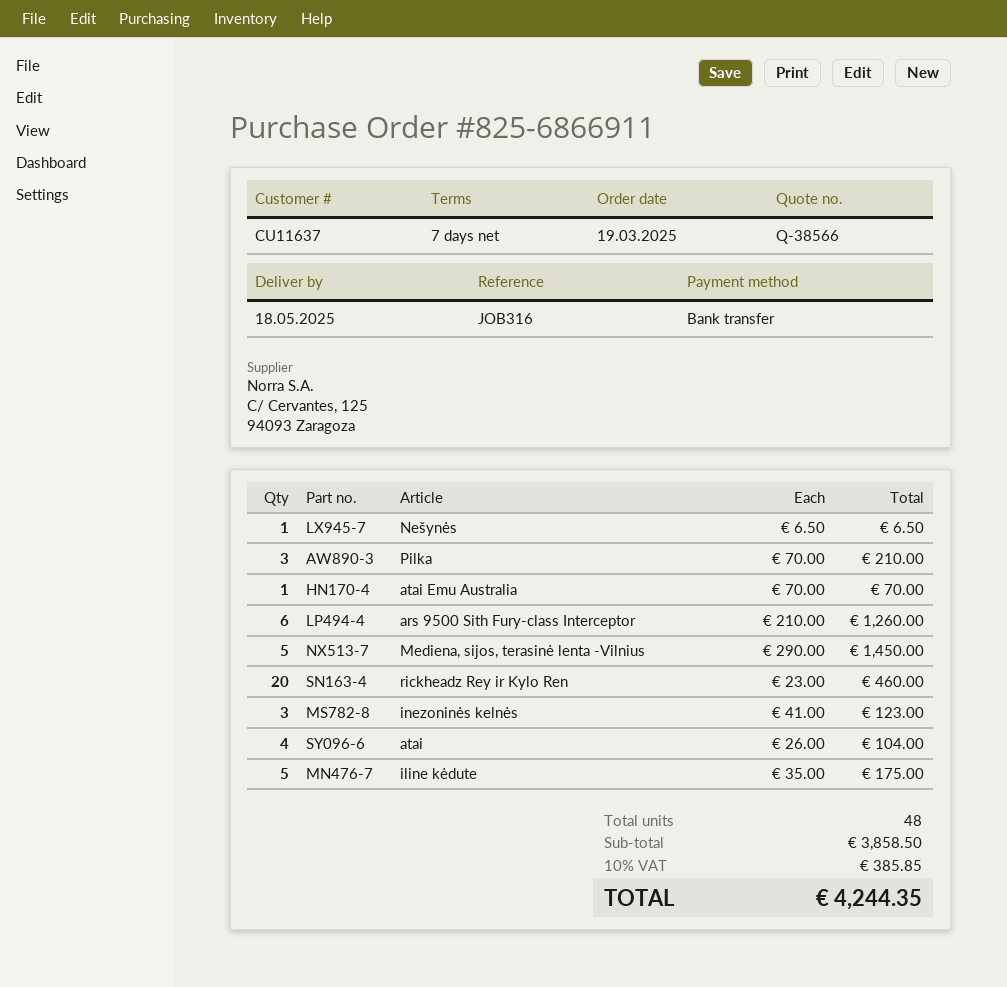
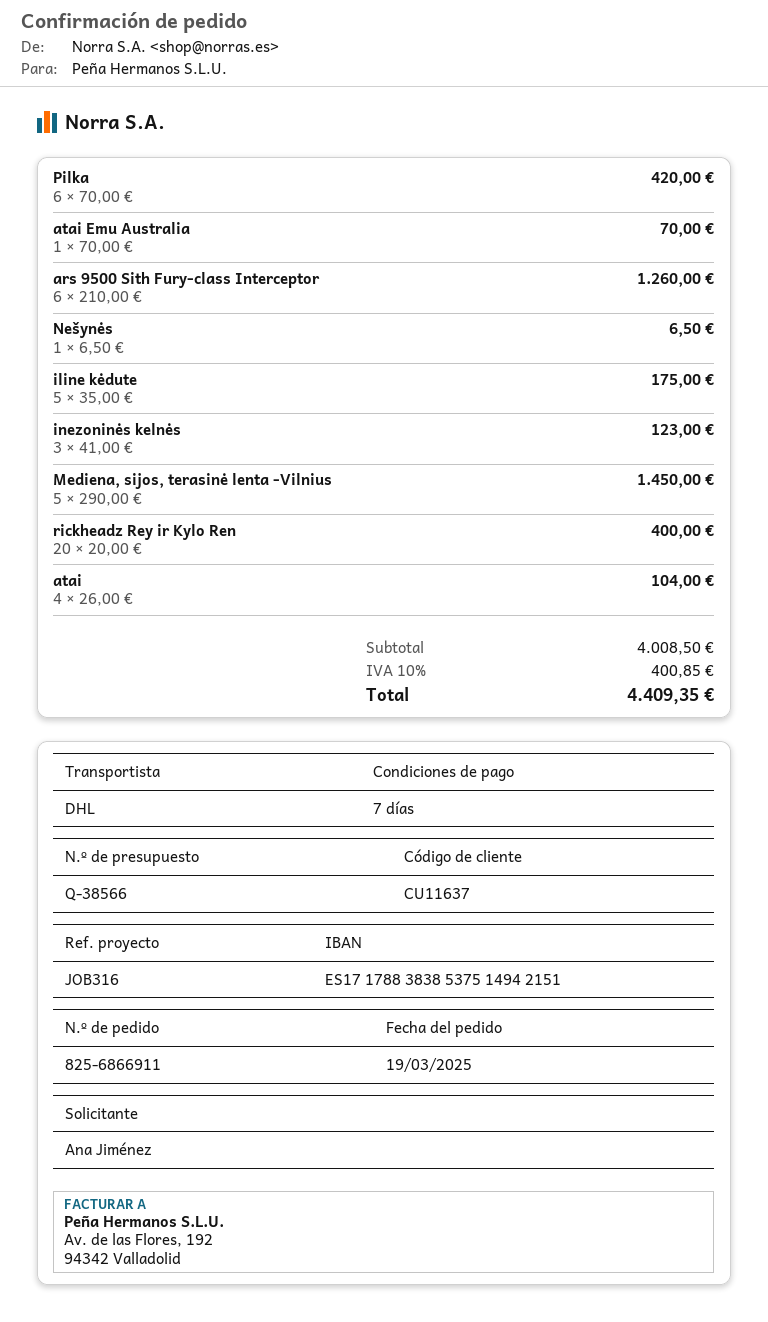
Pilka: 3 x 70.00 = 210.00 -> 6 x 70.00 = 420.00
rickheadz Rey ir Kylo Ren: 20 x 23.00 = 460.00 -> 20 x 20.00 = 400.00
subtotal: 3858.50 -> 4008.50
tax: 10% = 385.85 -> 10% = 400.85
total: 4244.35 -> 4409.35

